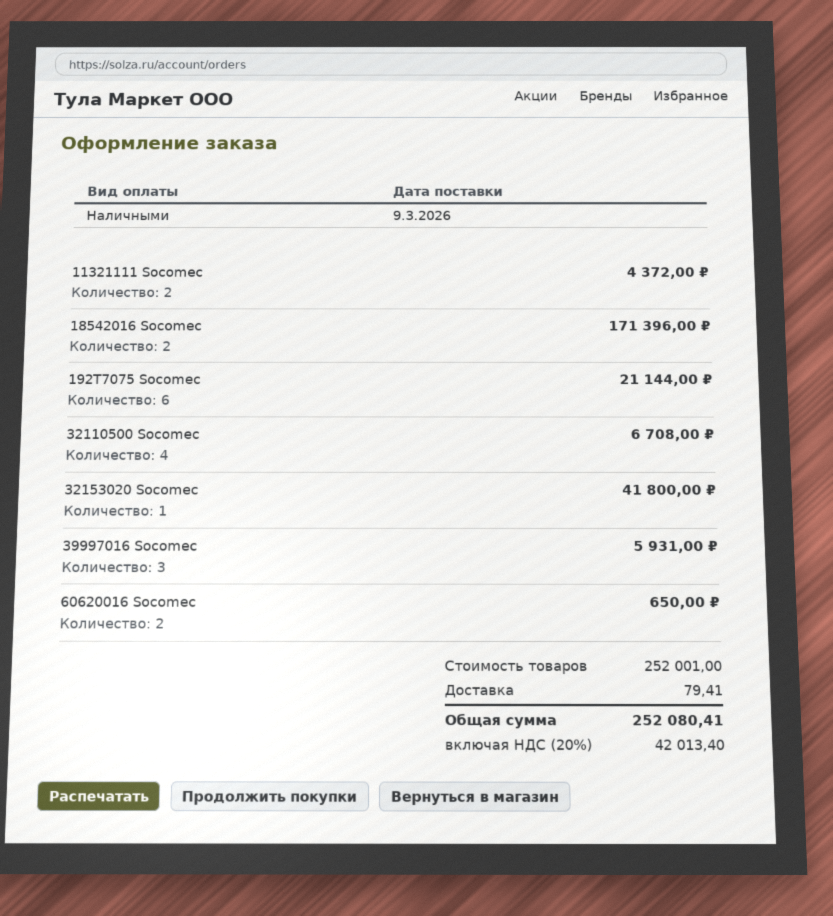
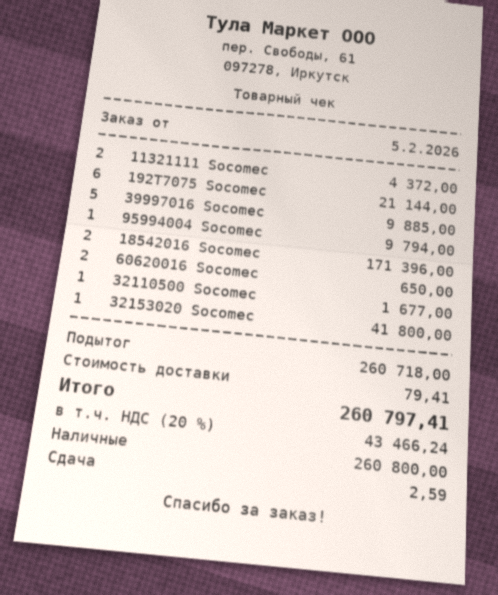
32110500 Socomec: 4 for 6708.00 -> 1 for 1677.00
39997016 Socomec: 3 for 5931.00 -> 5 for 9885.00
95994004 Socomec: none -> 1 for 9794.00
subtotal: 252001.00 -> 260718.00
tax: 20% = 42013.40 -> 20% = 43466.24
total: 252080.41 -> 260797.41

